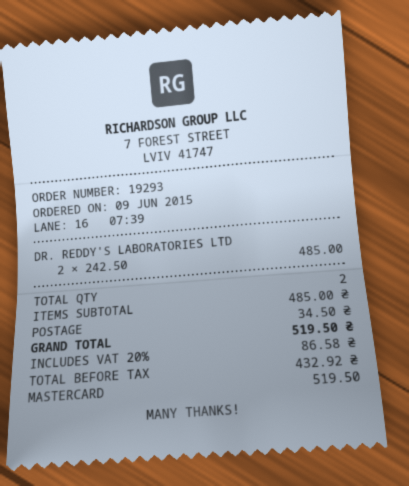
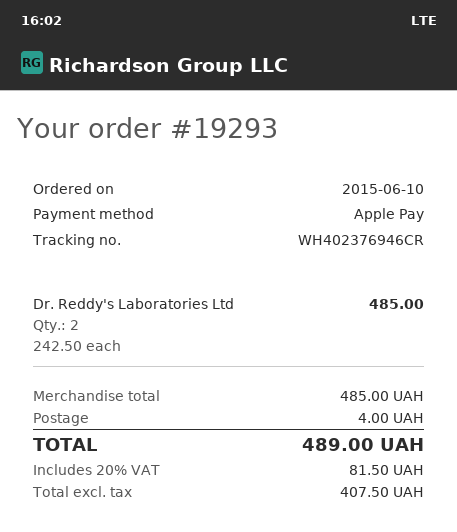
order date: 2015-06-09 -> 2015-06-10
payment method: Mastercard -> Apple Pay
shipping: 34.50 -> 4.00
net: 432.92 -> 407.50
tax: 20% = 86.58 -> 20% = 81.50
total: 519.50 -> 489.00

